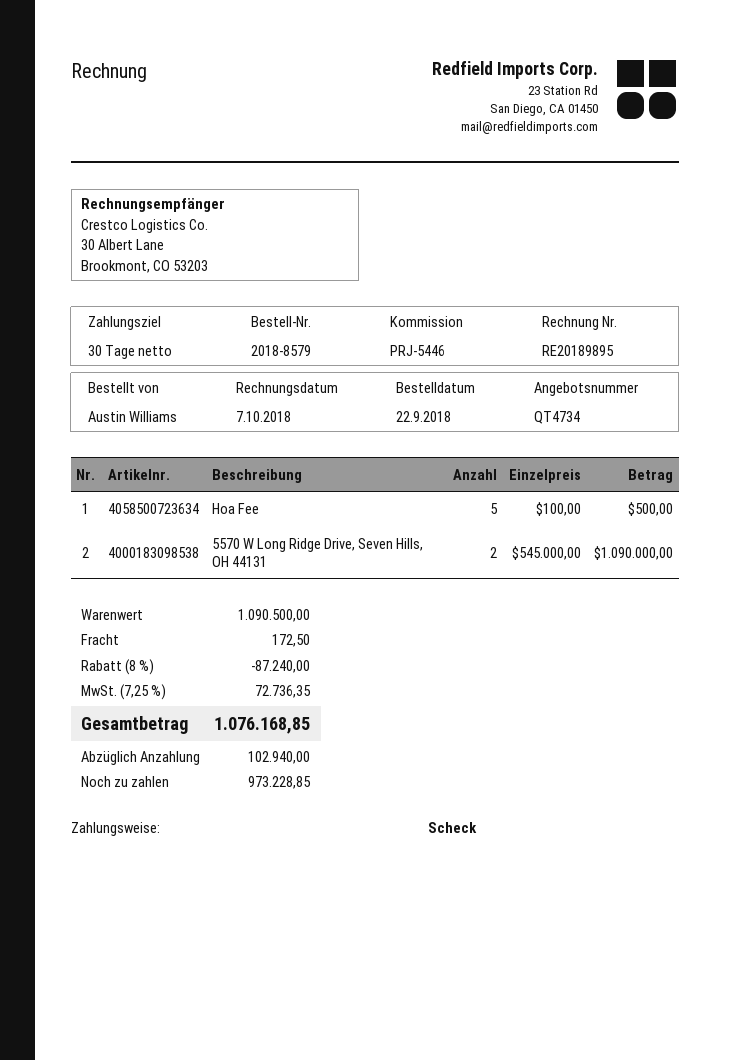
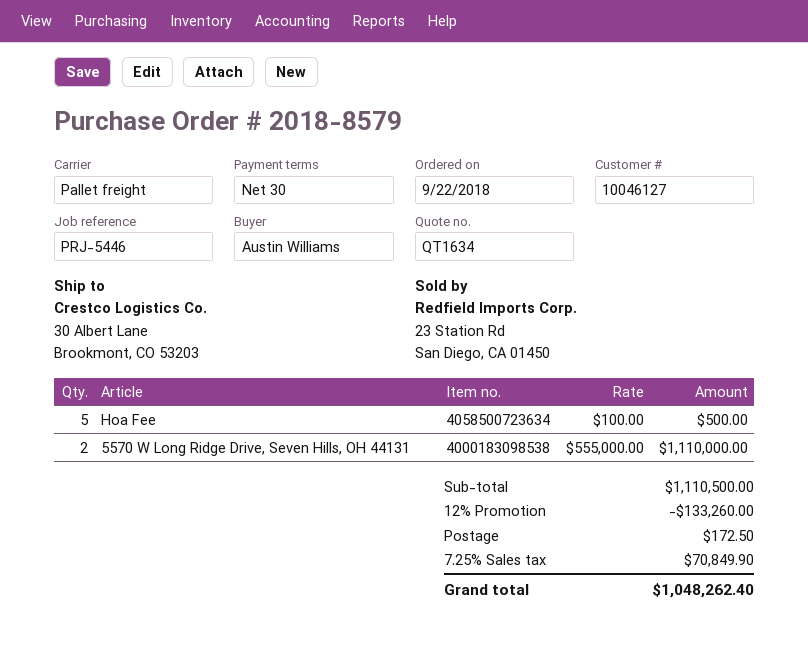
quote number: QT4734 -> QT1634
5570 W Long Ridge Drive, Seven Hills, OH 44131: 2 x 545000.00 = 1090000.00 -> 2 x 555000.00 = 1110000.00
subtotal: 1090500.00 -> 1110500.00
discount: 8% = 87240.00 -> 12% = 133260.00
tax: 7.25% = 72736.35 -> 7.25% = 70849.90
total: 1076168.85 -> 1048262.40

